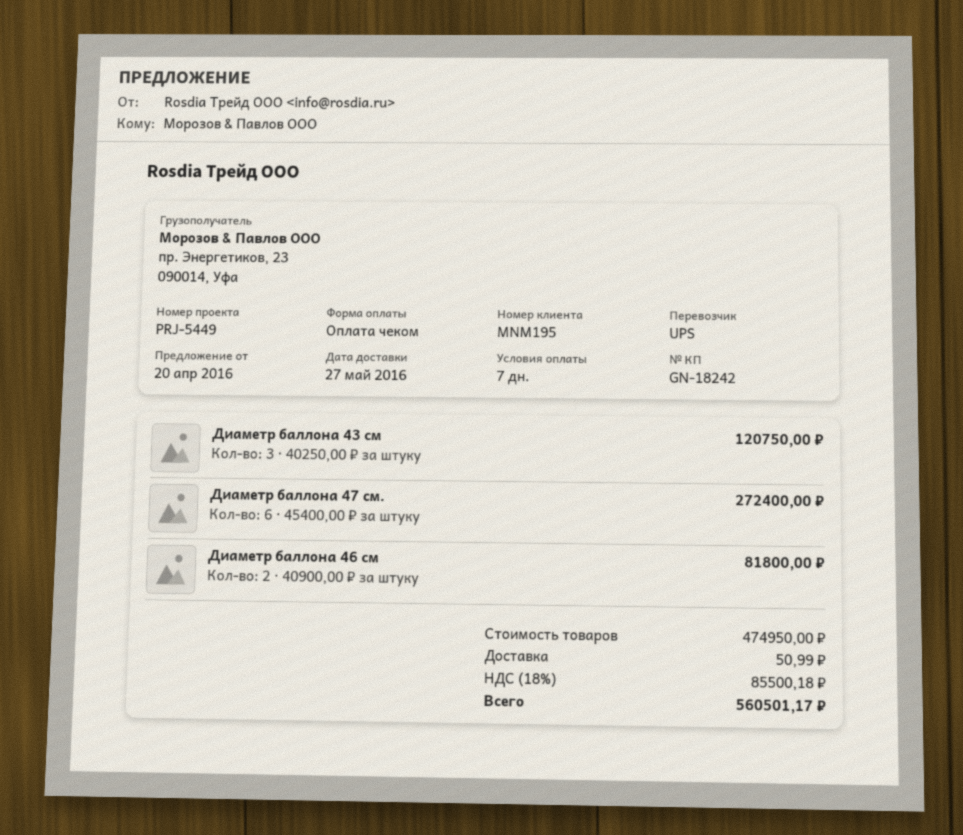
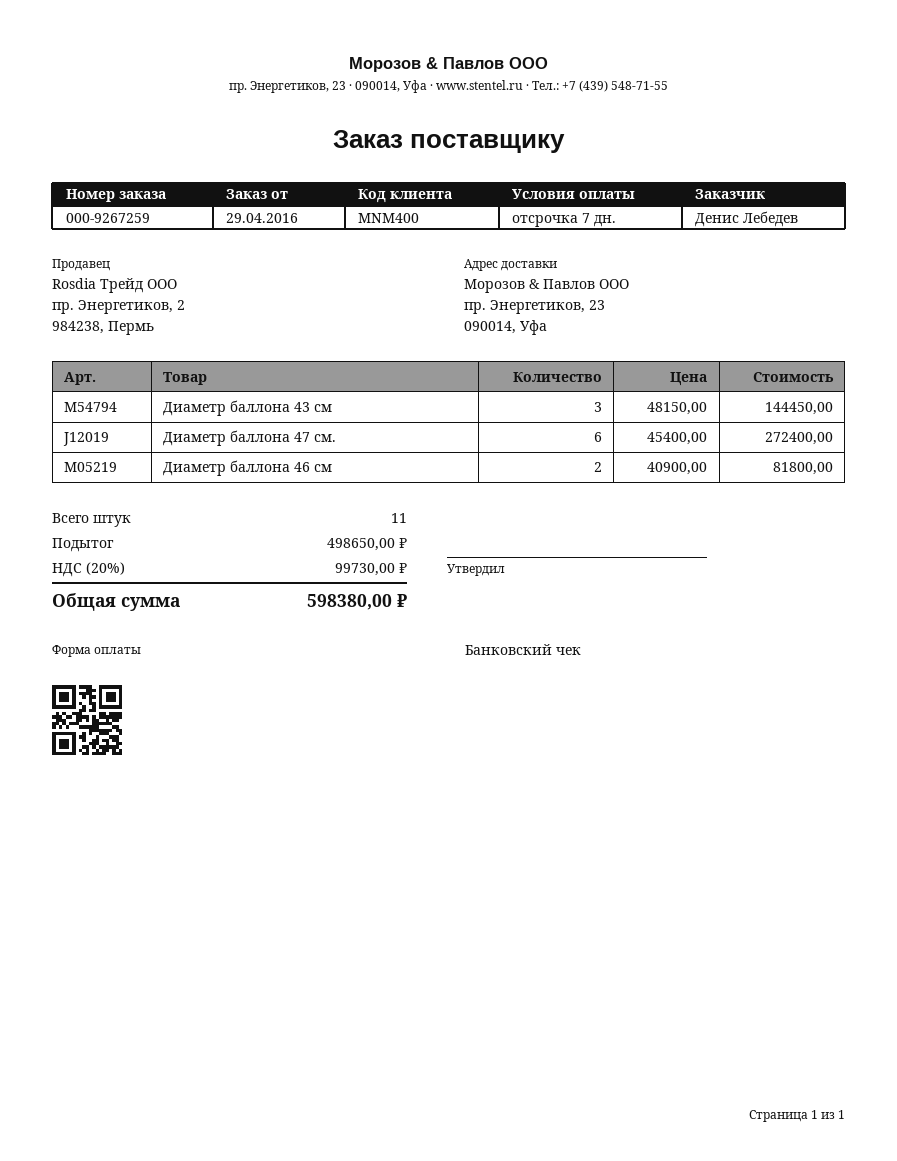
customer number: MNM195 -> MNM400
Диаметр баллона 43 см: 3 x 40250.00 = 120750.00 -> 3 x 48150.00 = 144450.00
subtotal: 474950.00 -> 498650.00
shipping: 50.99 -> none
tax: 18% = 85500.18 -> 20% = 99730.00
total: 560501.17 -> 598380.00

